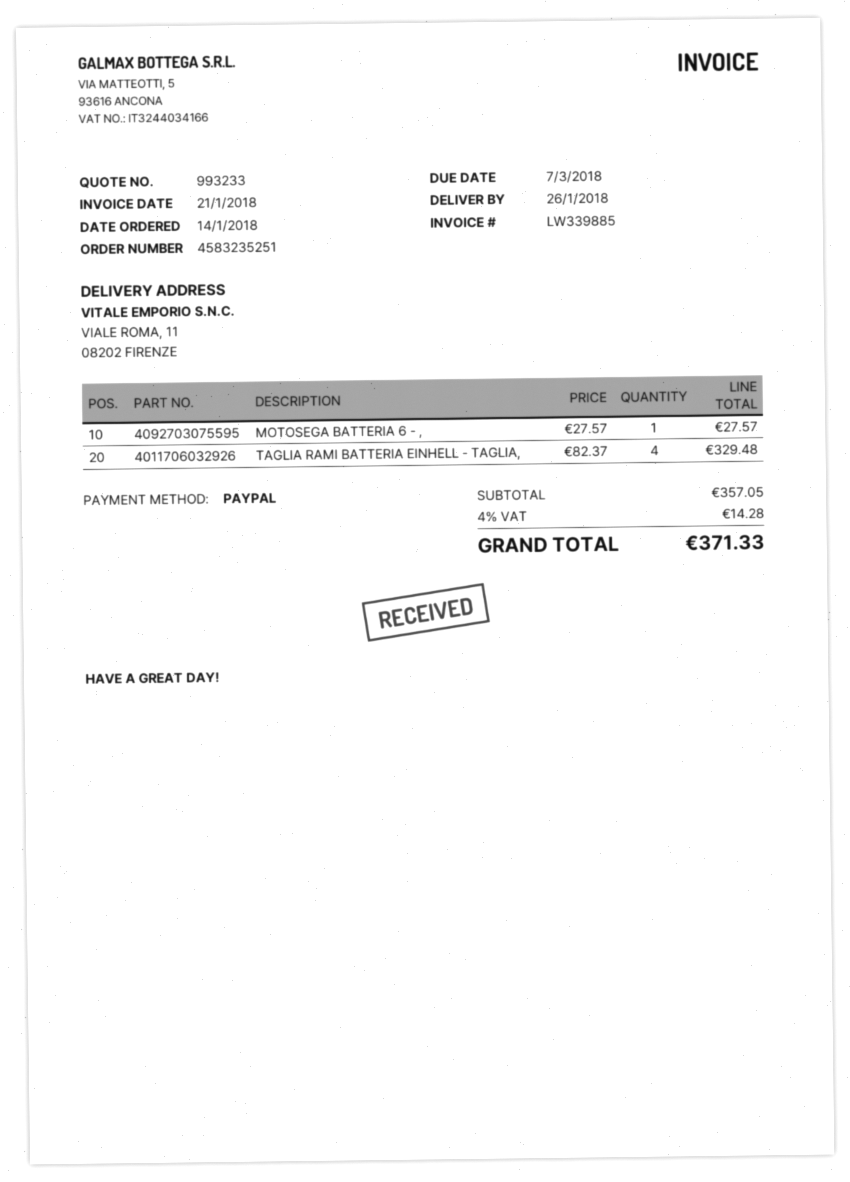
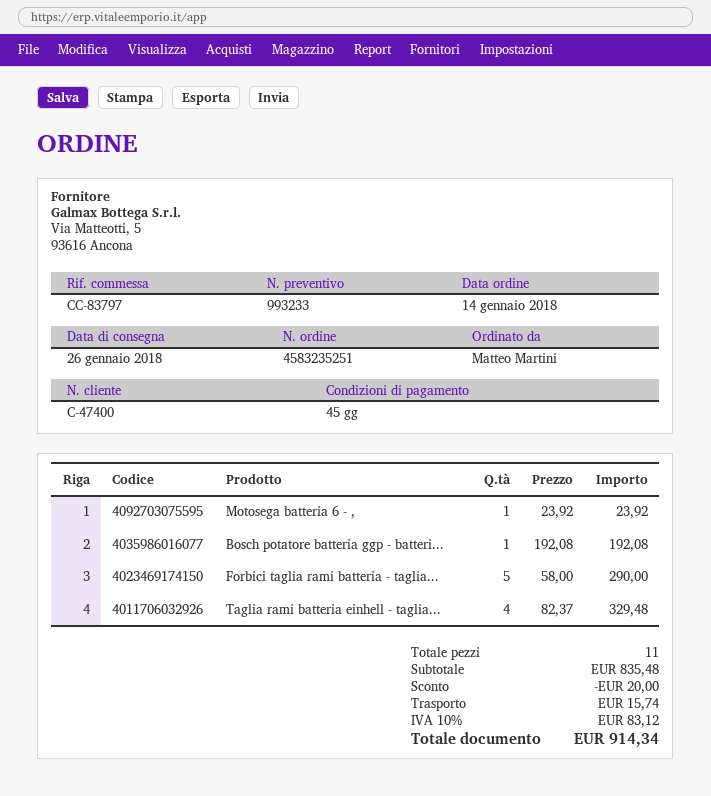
MOTOSEGA BATTERIA 6 - ,: 1 x 27.57 = 27.57 -> 1 x 23.92 = 23.92
Bosch potatore batteria ggp - batteri...: none -> 1 x 192.08 = 192.08
Forbici taglia rami batteria - taglia...: none -> 5 x 58.00 = 290.00
subtotal: 357.05 -> 835.48
discount: none -> 20.00
shipping: none -> 15.74
tax: 4% = 14.28 -> 10% = 83.12
total: 371.33 -> 914.34

